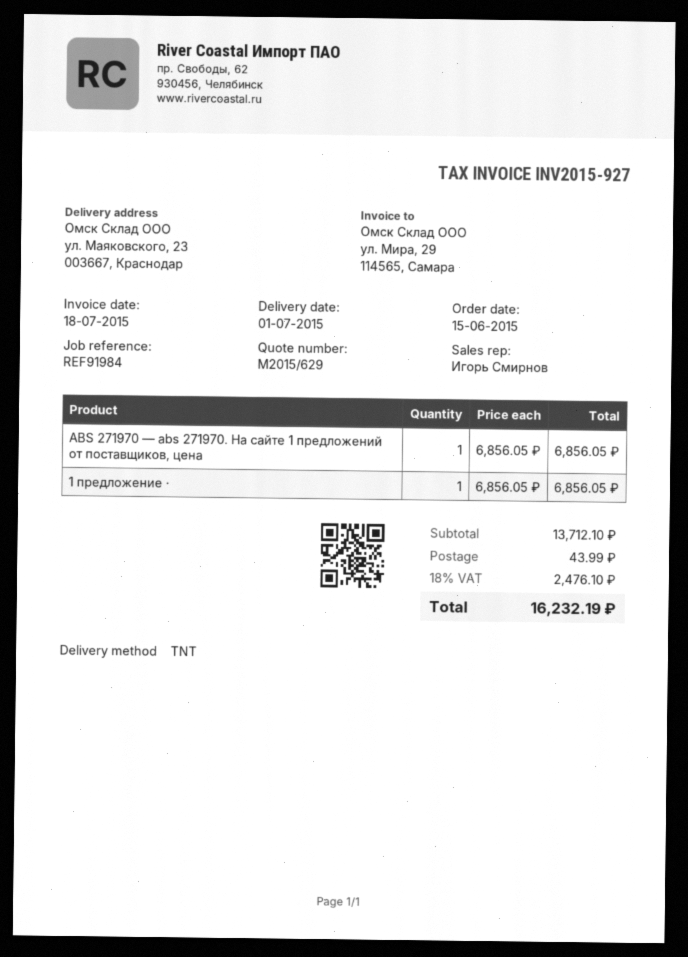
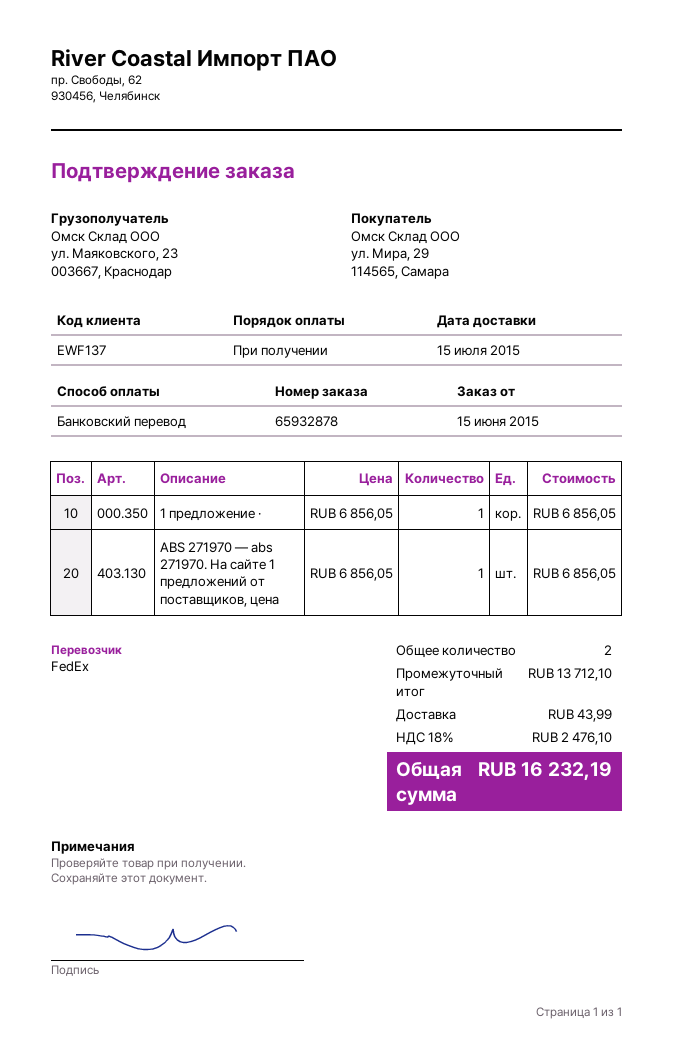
delivery date: 2015-07-01 -> 2015-07-15
shipping method: TNT -> FedEx

